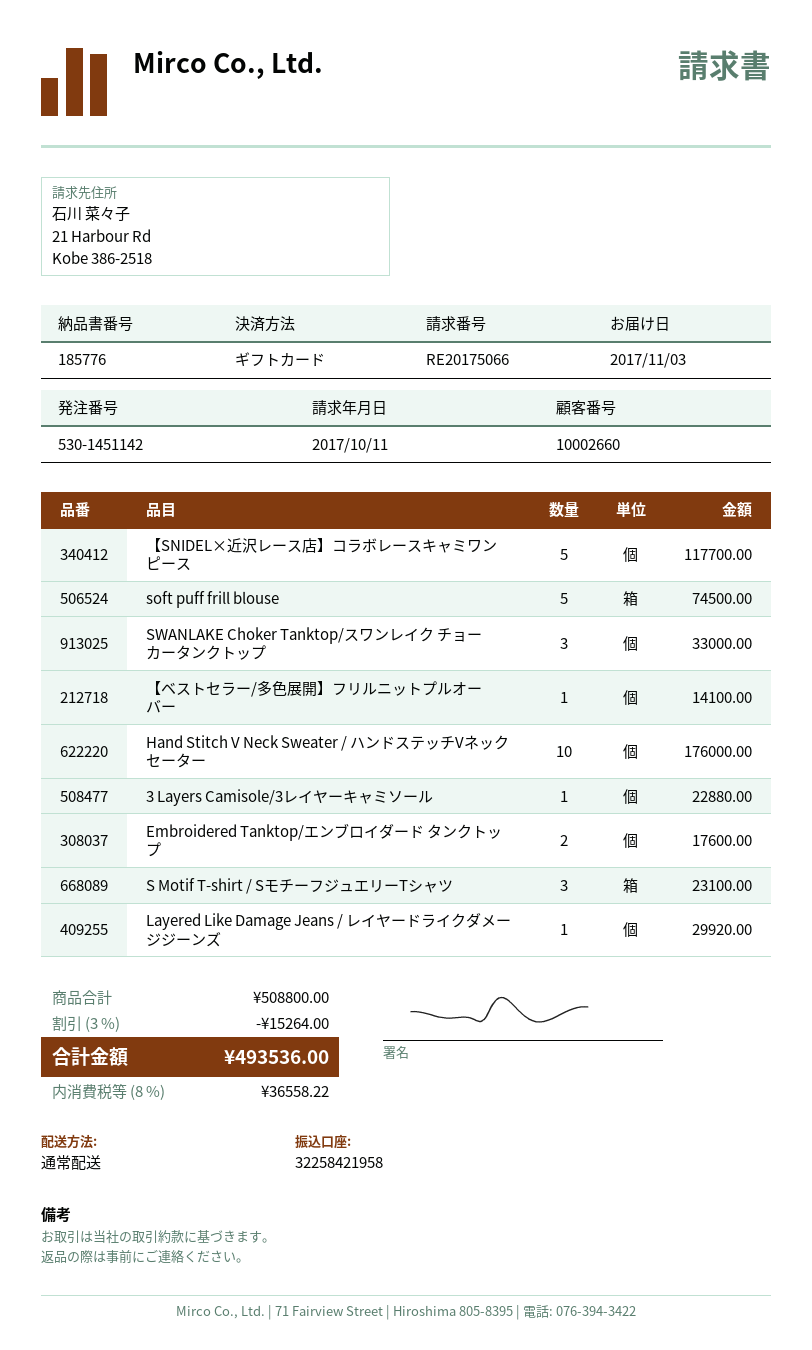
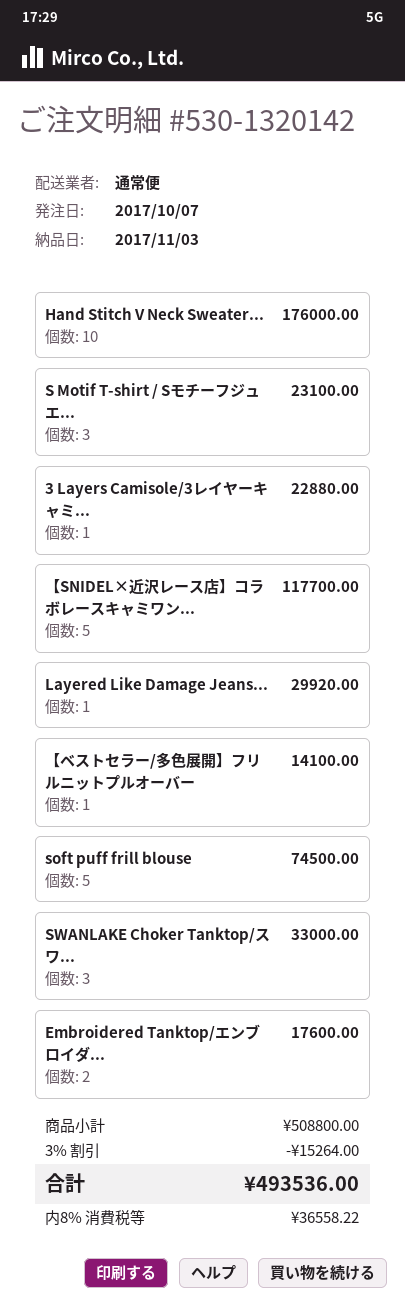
order number: 530-1451142 -> 530-1320142

